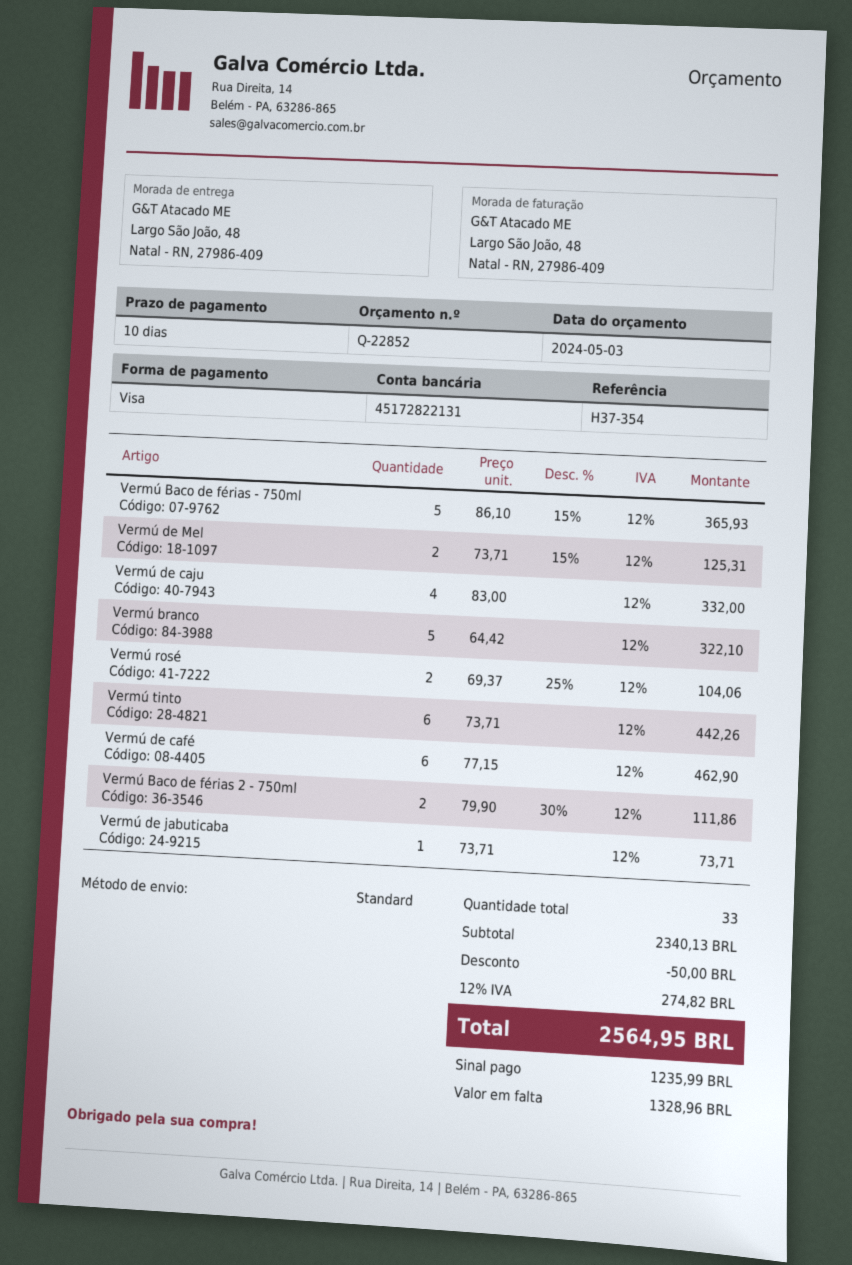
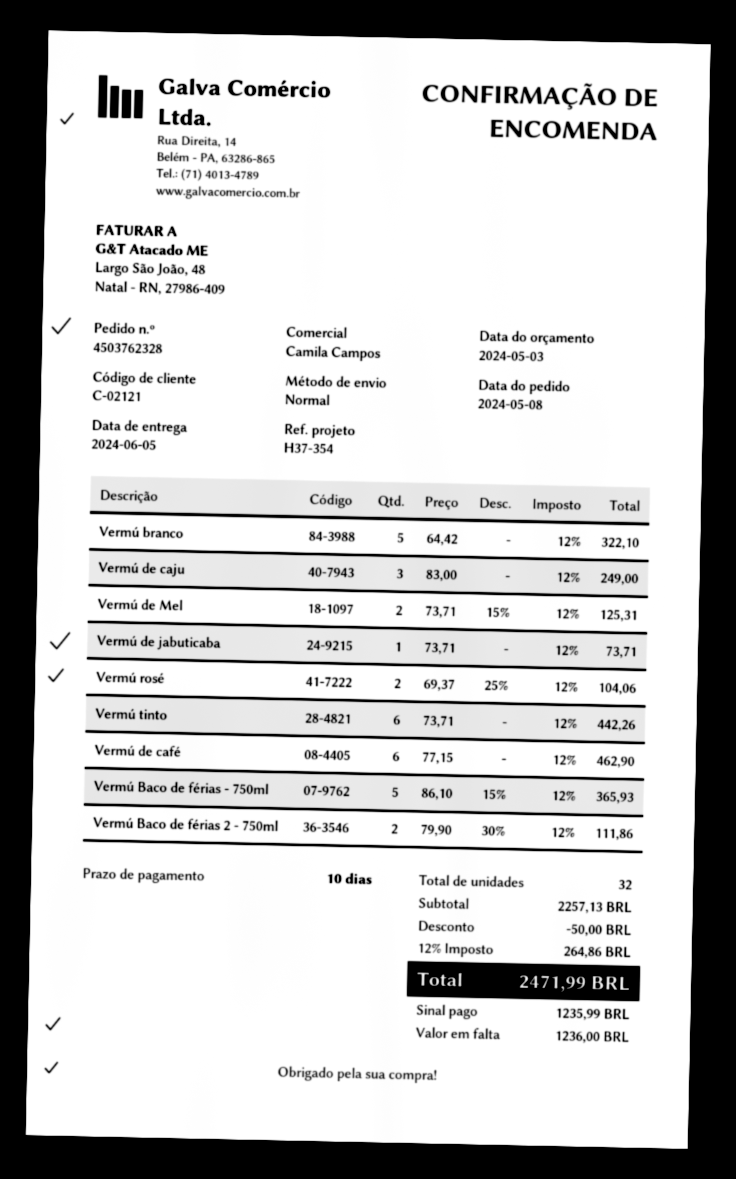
Vermú de caju: 4 x 83.00 = 332.00 -> 3 x 83.00 = 249.00
total quantity: 33 -> 32
subtotal: 2340.13 -> 2257.13
tax: 12% = 274.82 -> 12% = 264.86
total: 2564.95 -> 2471.99
balance: 1328.96 -> 1236.00

